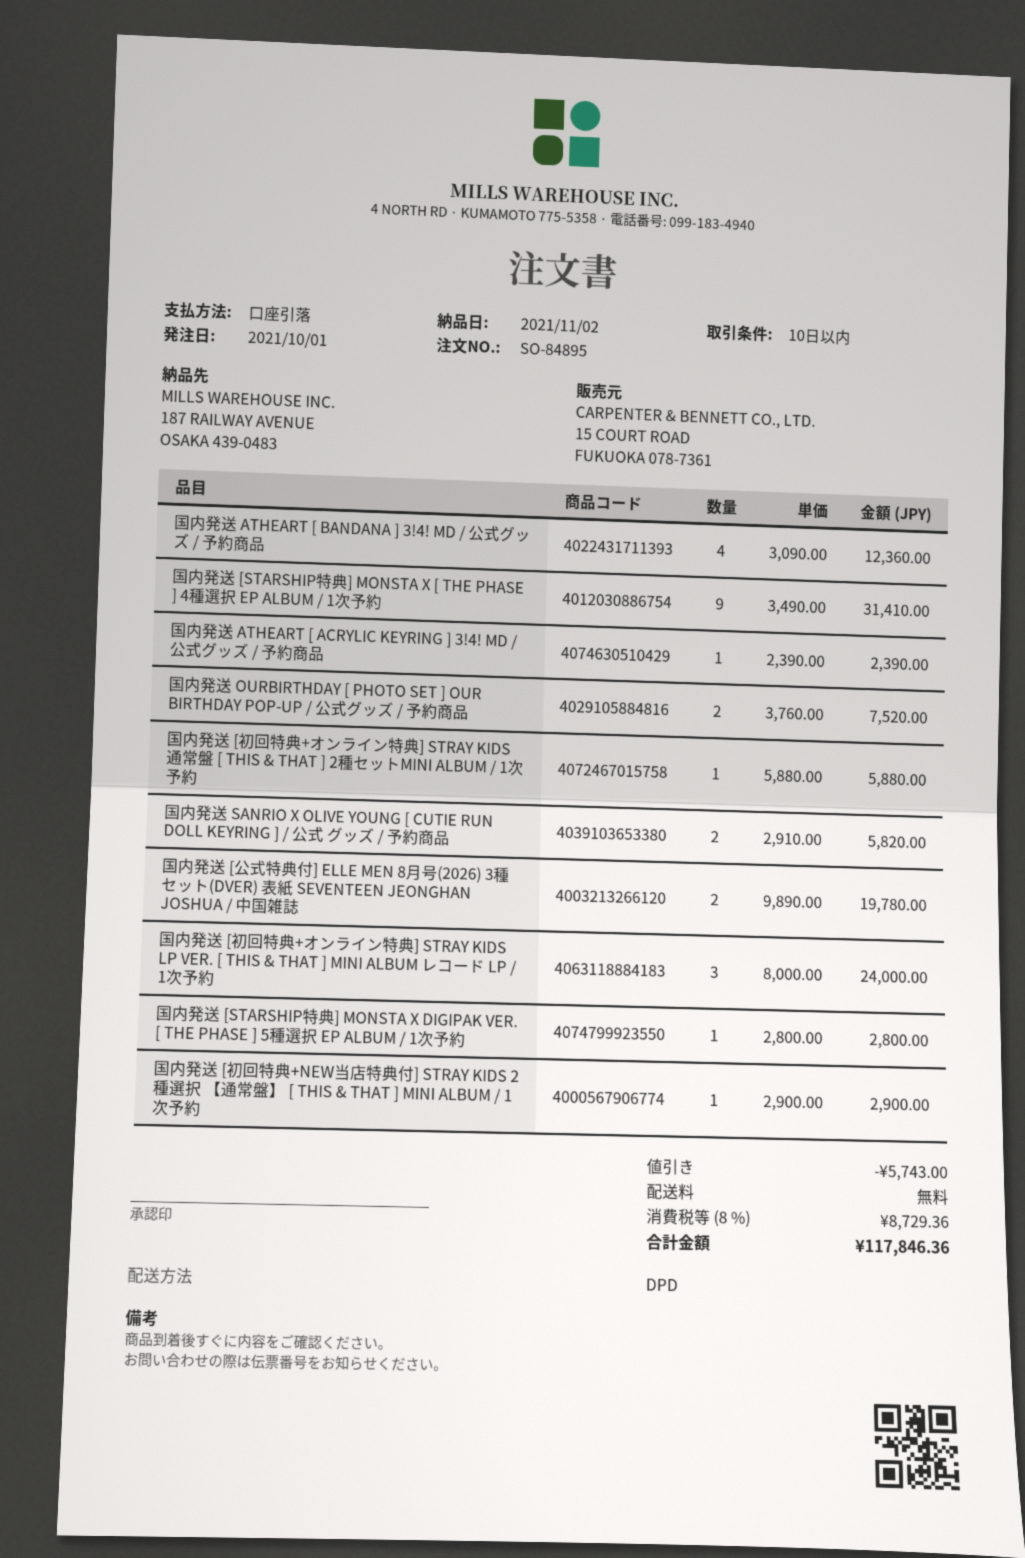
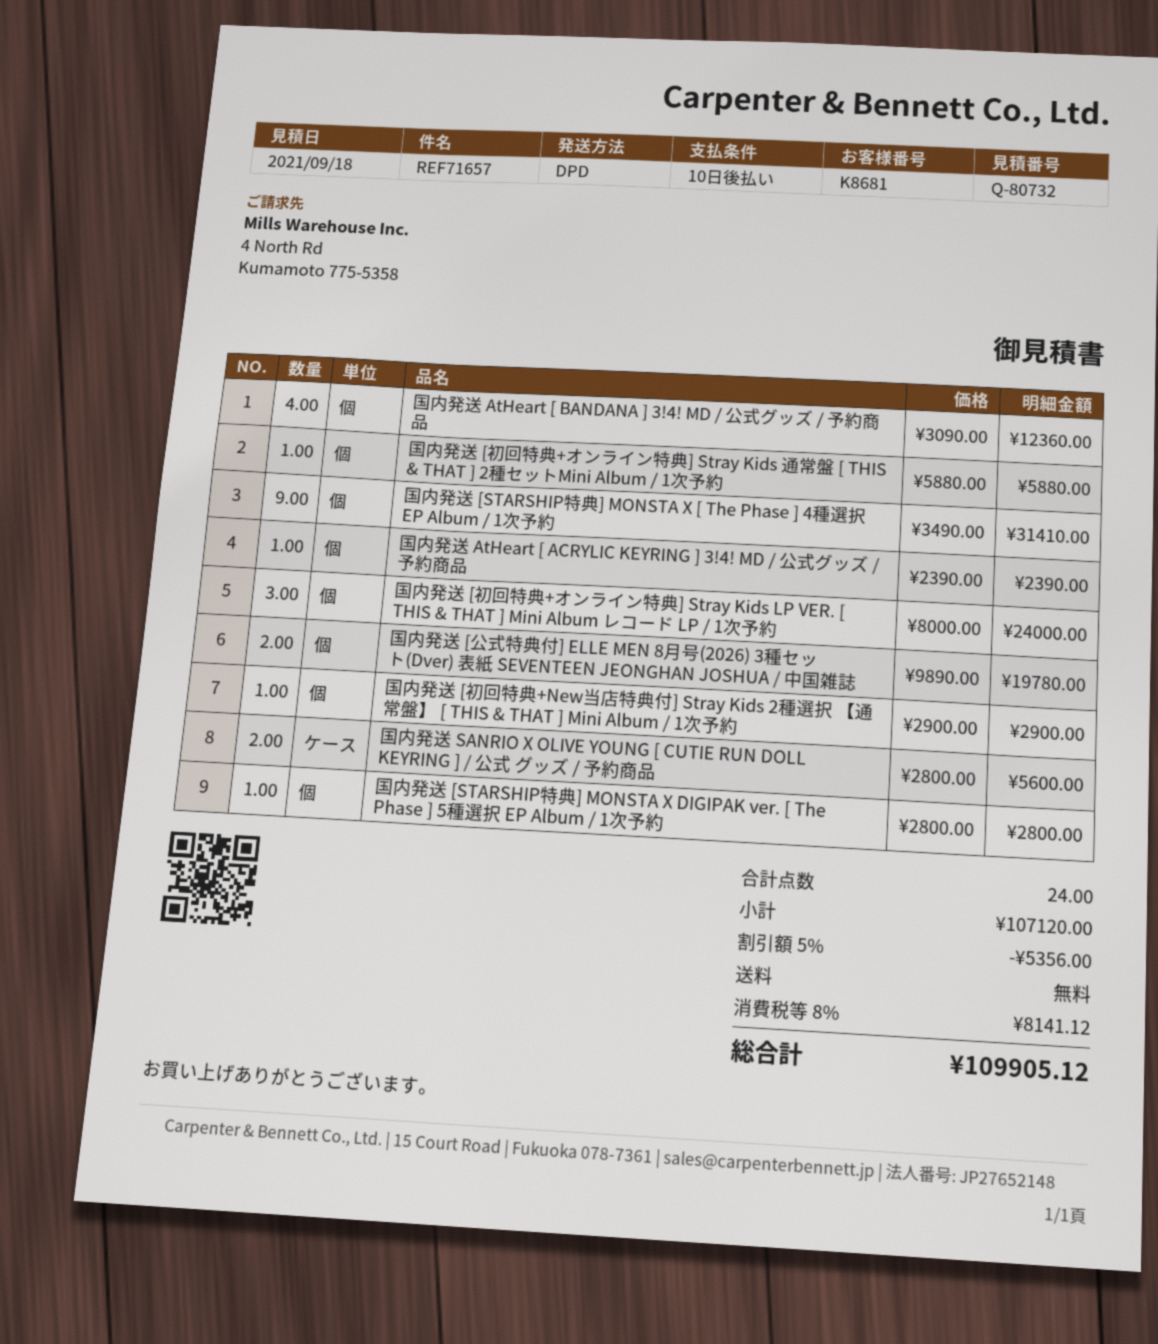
国内発送 OURBIRTHDAY [ PHOTO SET ] OUR BIRTHDAY POP-UP / 公式グッズ / 予約商品: 2 x 3760.00 = 7520.00 -> none
国内発送 SANRIO X OLIVE YOUNG [ CUTIE RUN DOLL KEYRING ] / 公式 グッズ / 予約商品: 2 x 2910.00 = 5820.00 -> 2 x 2800.00 = 5600.00
discount: 5743.00 -> 5356.00
tax: 8% = 8729.36 -> 8% = 8141.12
total: 117846.36 -> 109905.12

